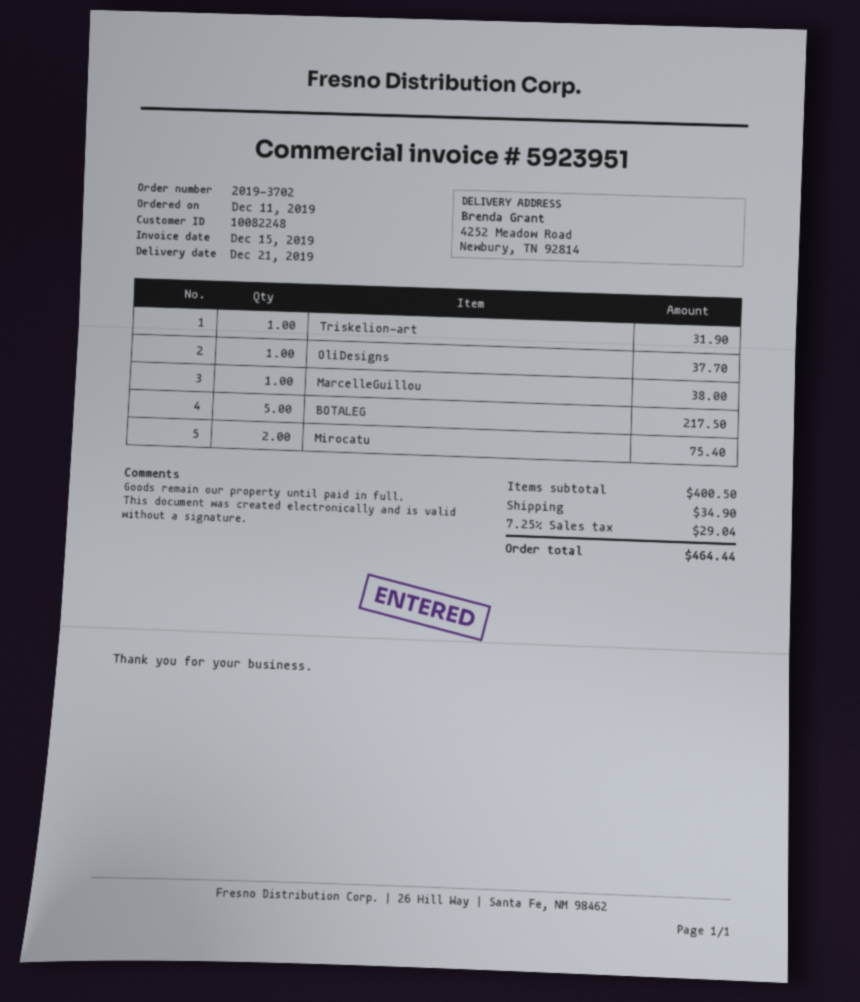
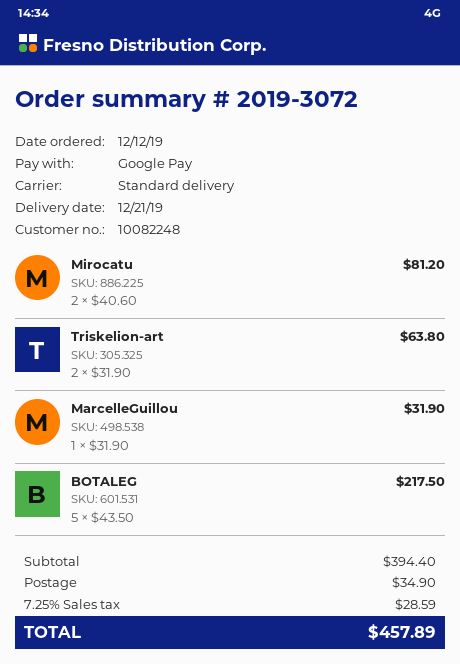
order number: 2019-3702 -> 2019-3072
order date: 2019-12-11 -> 2019-12-12
Triskelion-art: 1 for 31.90 -> 2 for 63.80
OliDesigns: 1 for 37.70 -> none
MarcelleGuillou: 1 for 38.00 -> 1 for 31.90
Mirocatu: 2 for 75.40 -> 2 for 81.20
subtotal: 400.50 -> 394.40
tax: 7.25% = 29.04 -> 7.25% = 28.59
total: 464.44 -> 457.89

